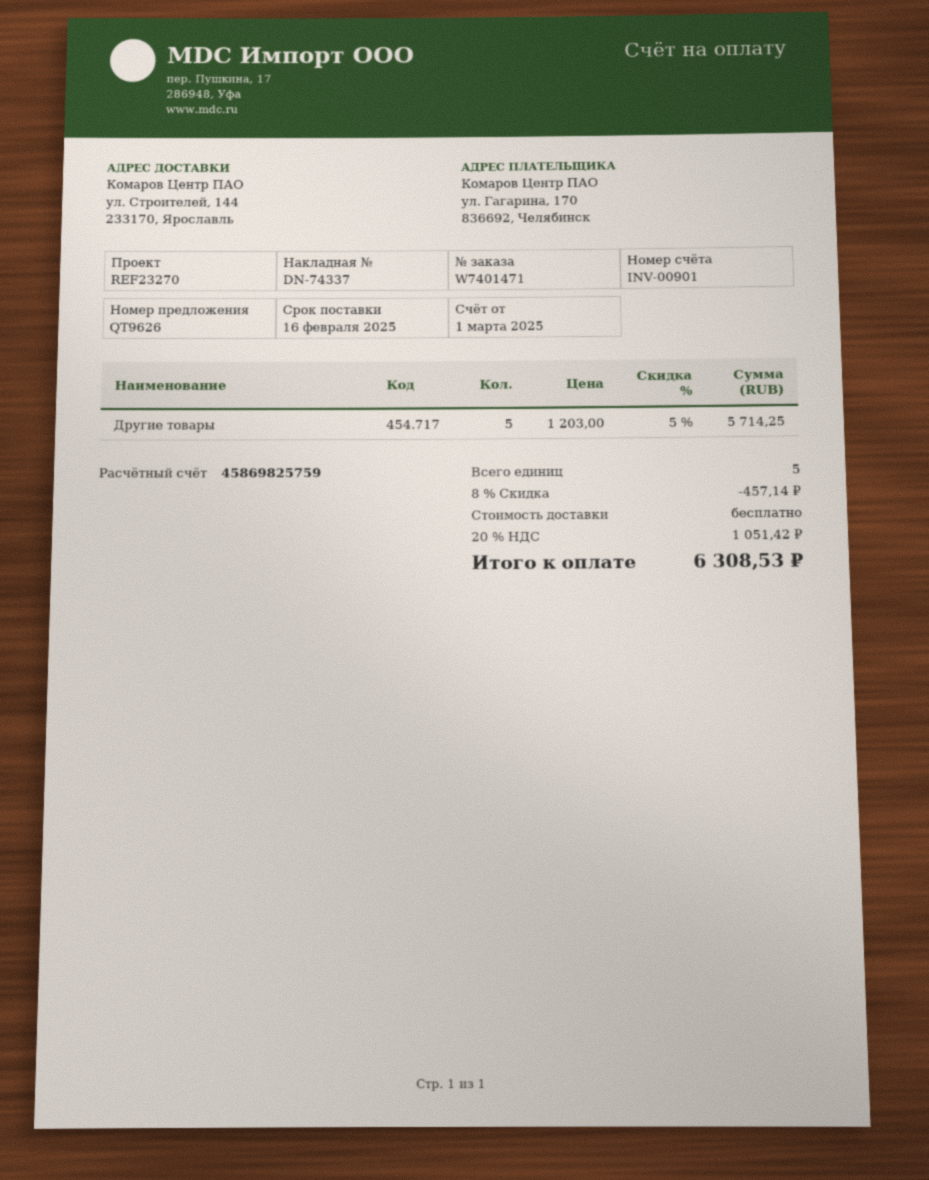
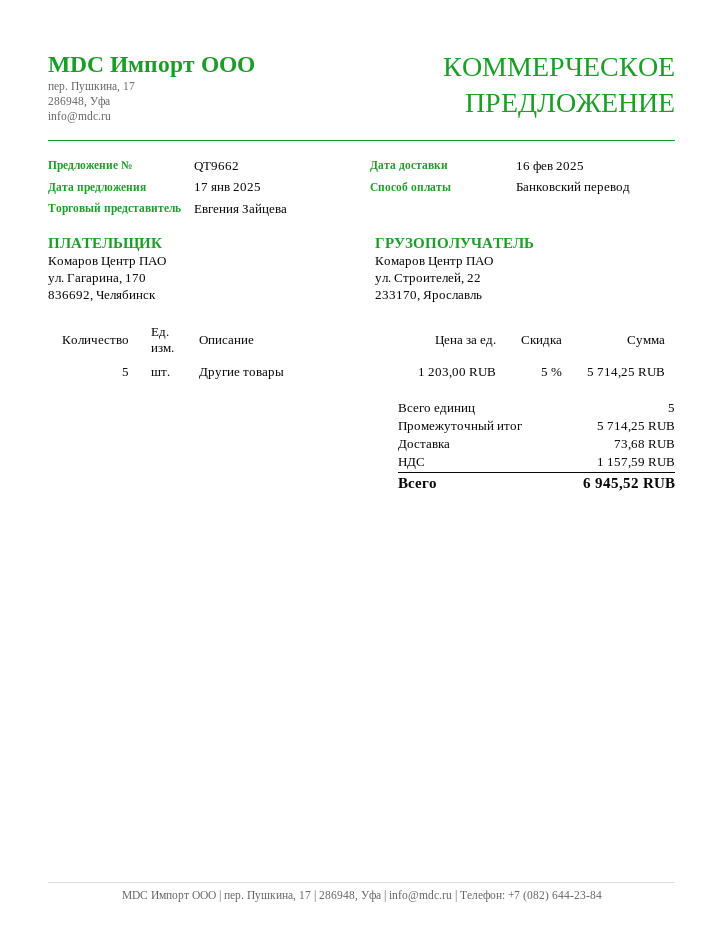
quote number: QT9626 -> QT9662
ship to: ул. Строителей, 144, 233170, Ярославль -> ул. Строителей, 22, 233170, Ярославль
discount: 8% = 457.14 -> none
shipping: 0.00 -> 73.68
tax: 1051.42 -> 1157.59
total: 6308.53 -> 6945.52

